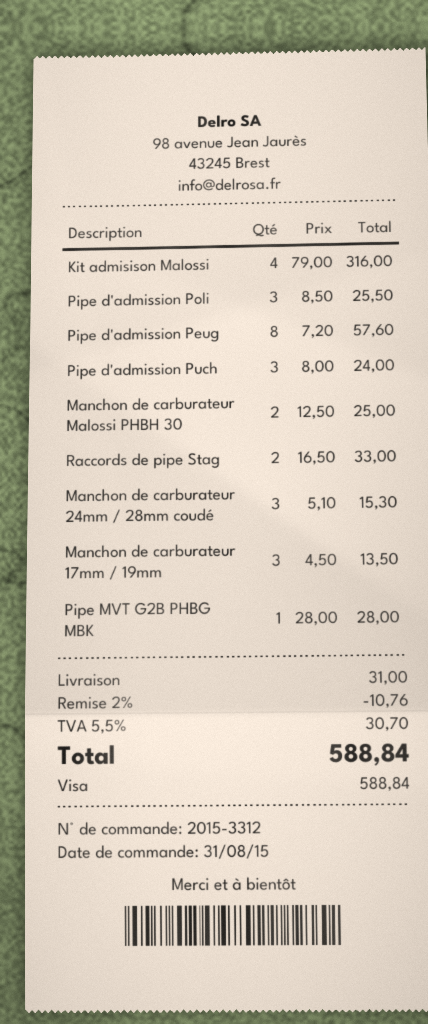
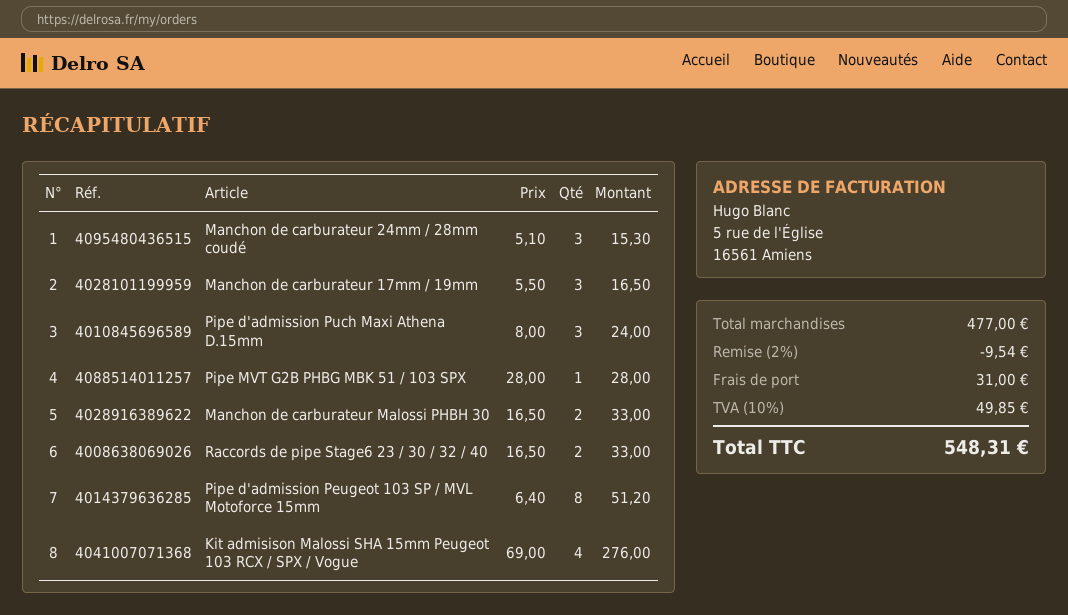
Kit admisison Malossi: 4 x 79.00 = 316.00 -> 4 x 69.00 = 276.00
Pipe d'admission Poli: 3 x 8.50 = 25.50 -> none
Pipe d'admission Peug: 8 x 7.20 = 57.60 -> 8 x 6.40 = 51.20
Manchon de carburateur Malossi PHBH 30: 2 x 12.50 = 25.00 -> 2 x 16.50 = 33.00
Manchon de carburateur 17mm / 19mm: 3 x 4.50 = 13.50 -> 3 x 5.50 = 16.50
discount: 2% = 10.76 -> 2% = 9.54
tax: 5.5% = 30.70 -> 10% = 49.85
total: 588.84 -> 548.31

